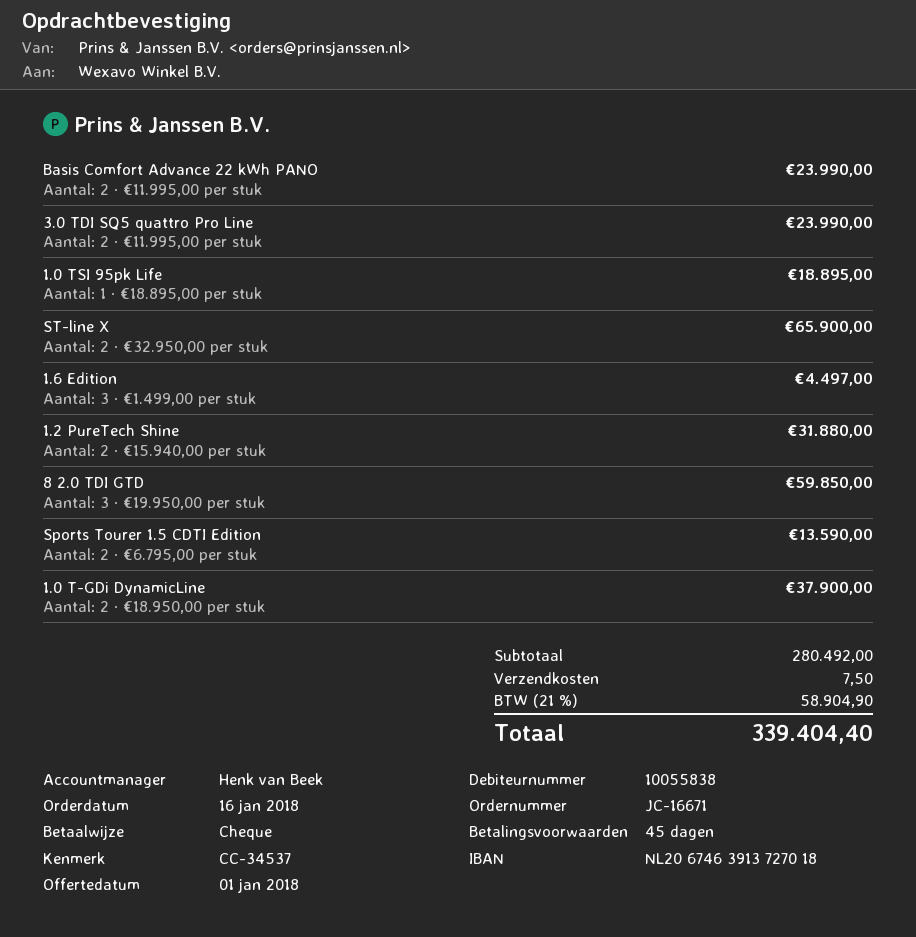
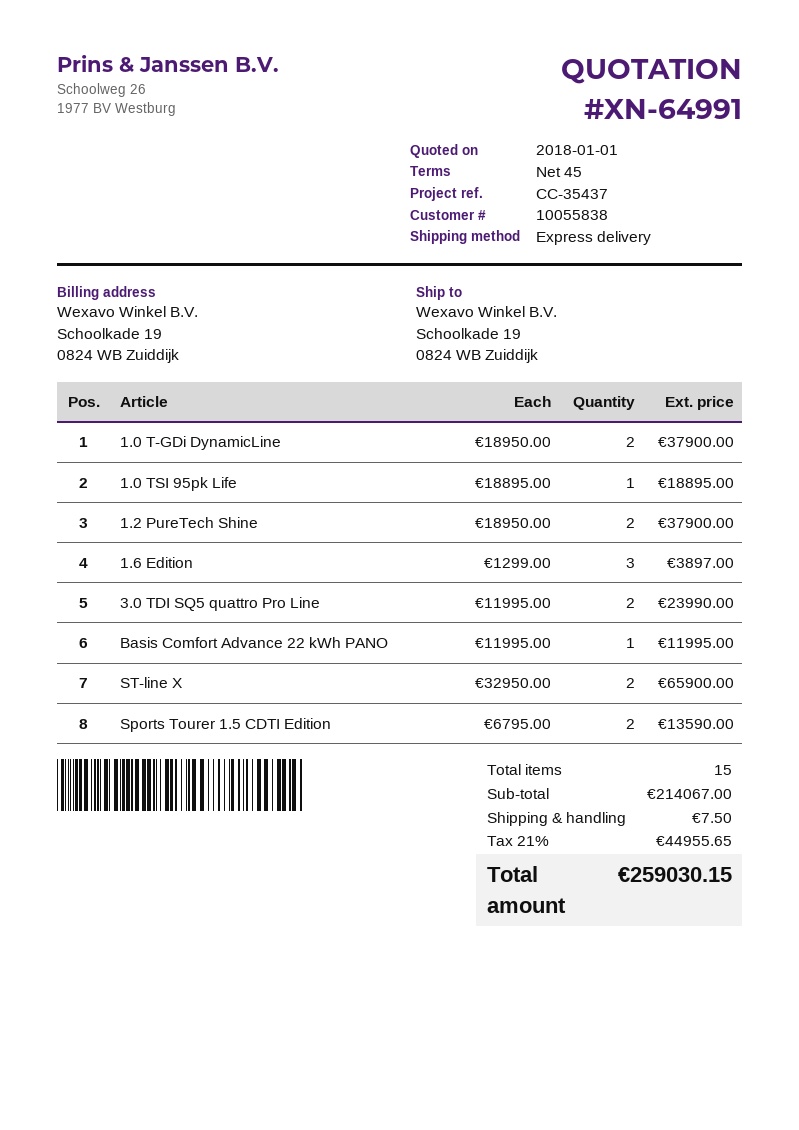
reference: CC-34537 -> CC-35437
Basis Comfort Advance 22 kWh PANO: 2 x 11995.00 = 23990.00 -> 1 x 11995.00 = 11995.00
1.6 Edition: 3 x 1499.00 = 4497.00 -> 3 x 1299.00 = 3897.00
1.2 PureTech Shine: 2 x 15940.00 = 31880.00 -> 2 x 18950.00 = 37900.00
8 2.0 TDI GTD: 3 x 19950.00 = 59850.00 -> none
subtotal: 280492.00 -> 214067.00
tax: 21% = 58904.90 -> 21% = 44955.65
total: 339404.40 -> 259030.15

